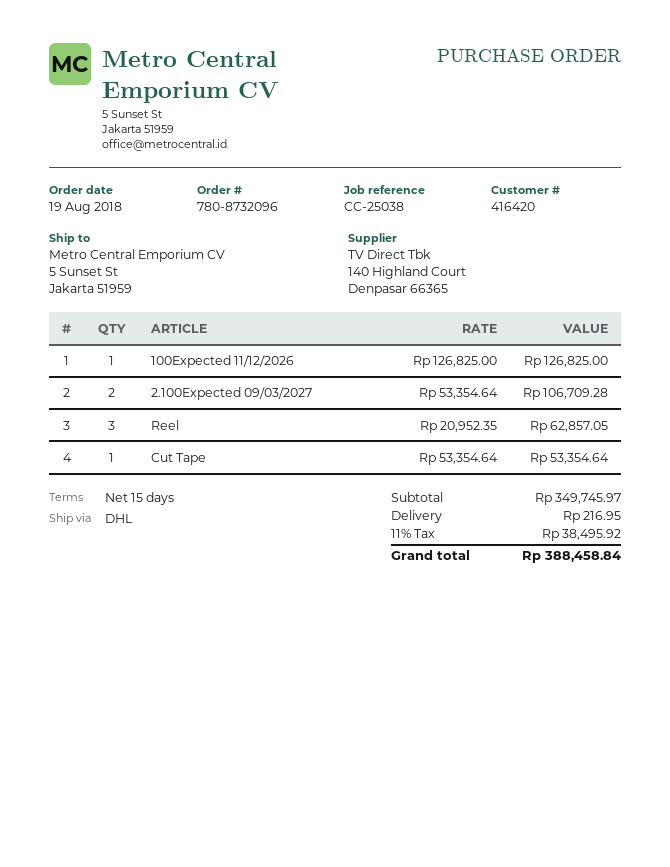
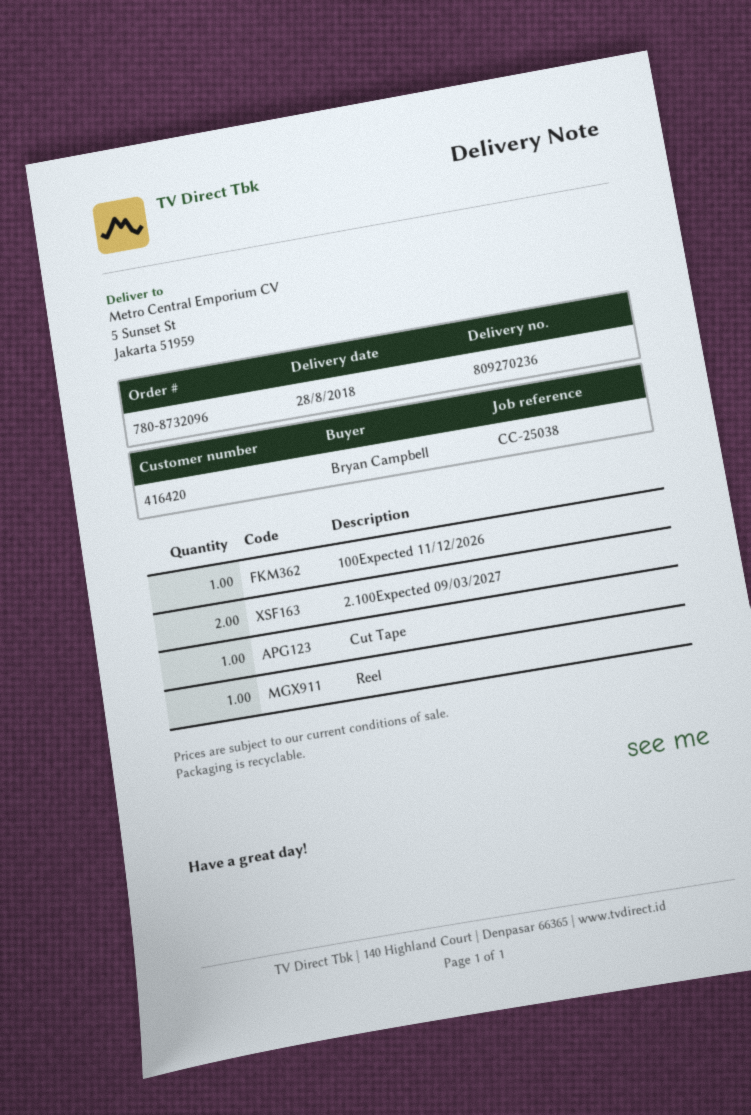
Reel: 3 -> 1

